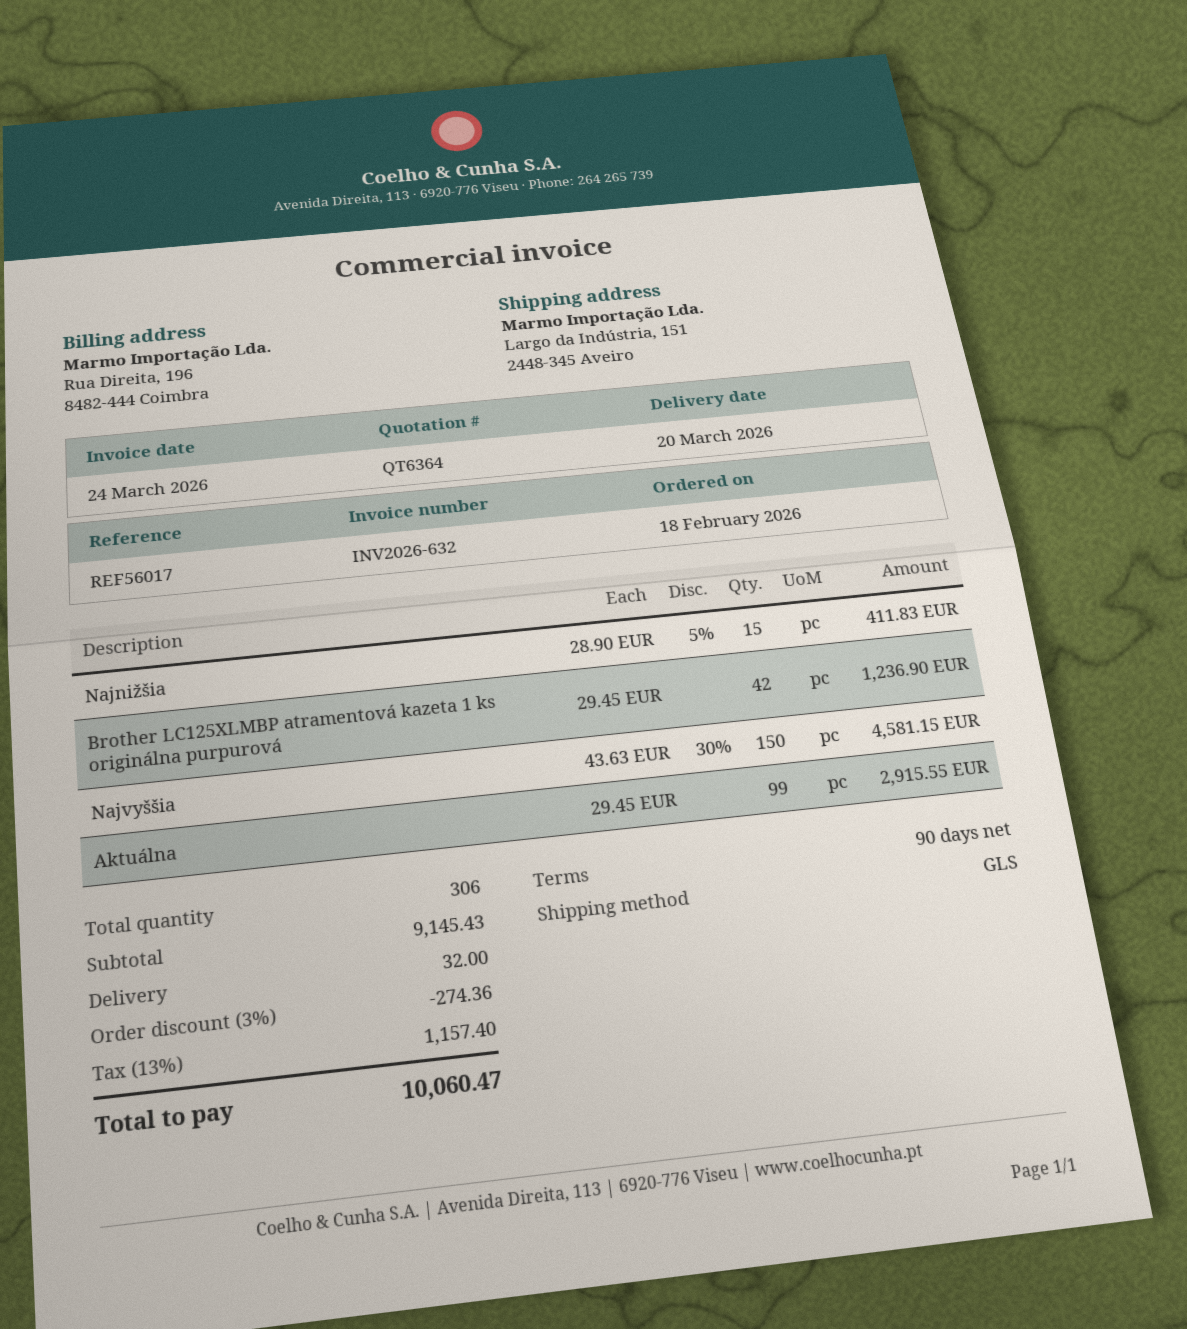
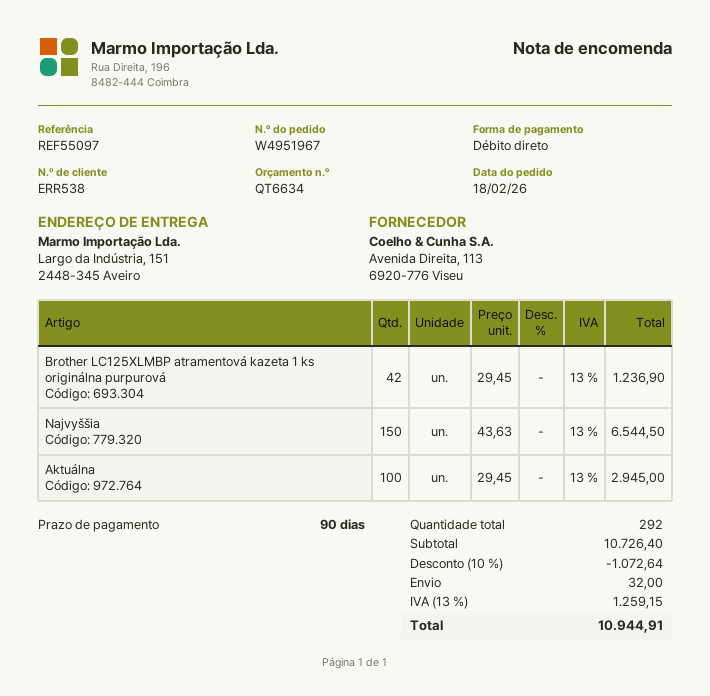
quote number: QT6364 -> QT6634
reference: REF56017 -> REF55097
Najnižšia: 15 x 28.90 - 5% = 411.83 -> none
Najvyššia: 150 x 43.63 - 30% = 4581.15 -> 150 x 43.63 = 6544.50
Aktuálna: 99 x 29.45 = 2915.55 -> 100 x 29.45 = 2945.00
total quantity: 306 -> 292
subtotal: 9145.43 -> 10726.40
discount: 3% = 274.36 -> 10% = 1072.64
tax: 13% = 1157.40 -> 13% = 1259.15
total: 10060.47 -> 10944.91

